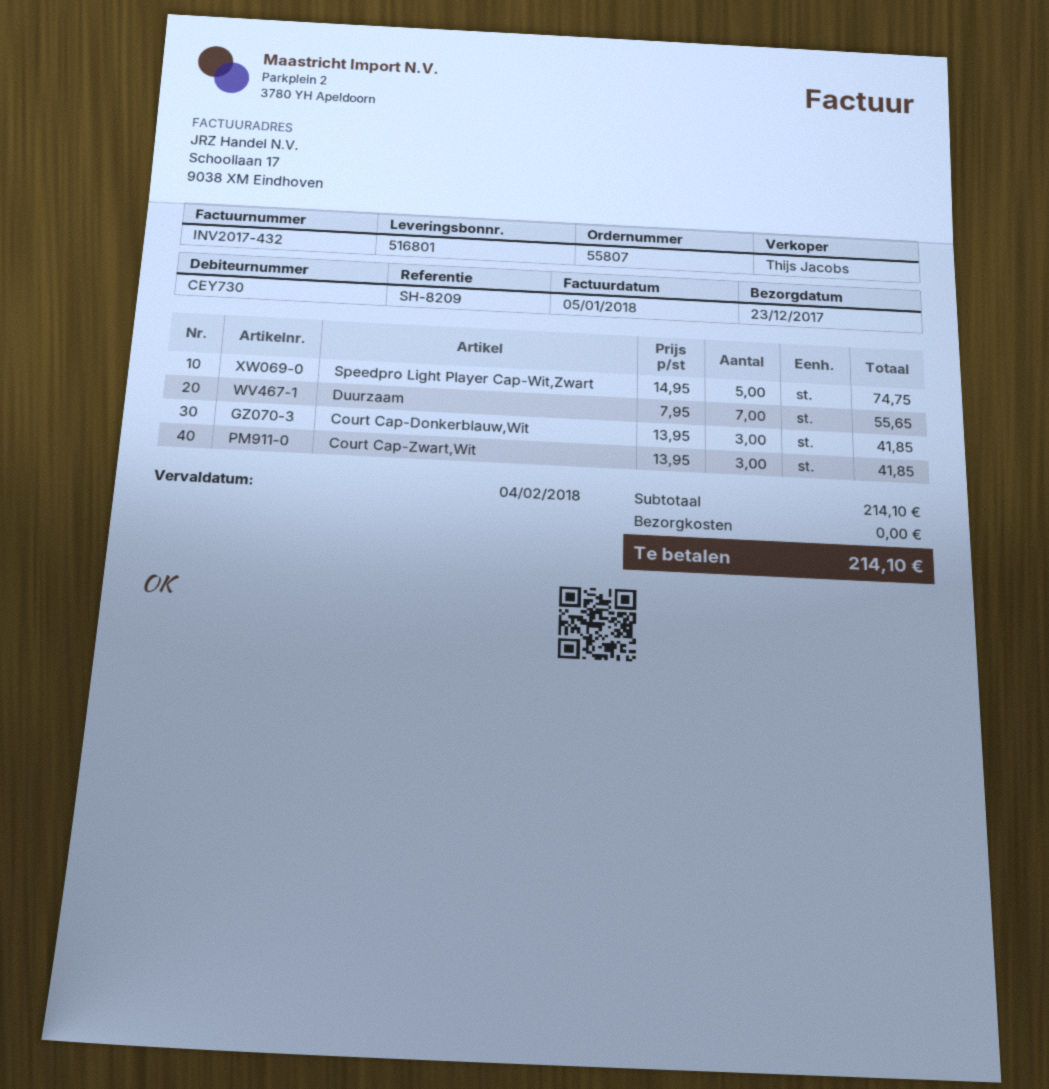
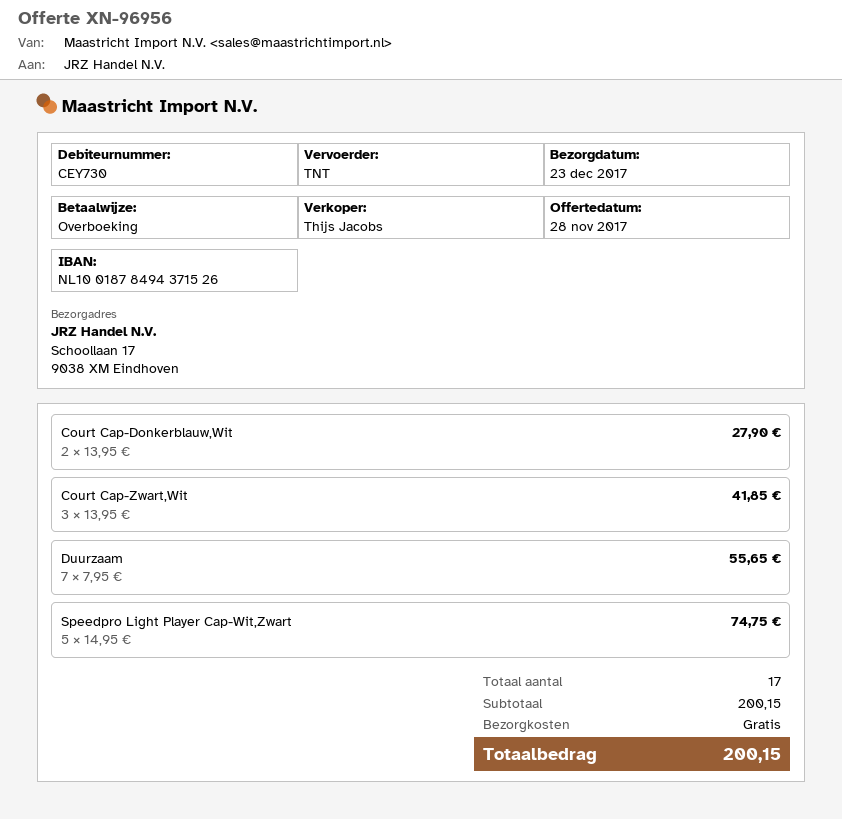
Court Cap-Donkerblauw,Wit: 3 x 13.95 = 41.85 -> 2 x 13.95 = 27.90
subtotal: 214.10 -> 200.15
total: 214.10 -> 200.15

